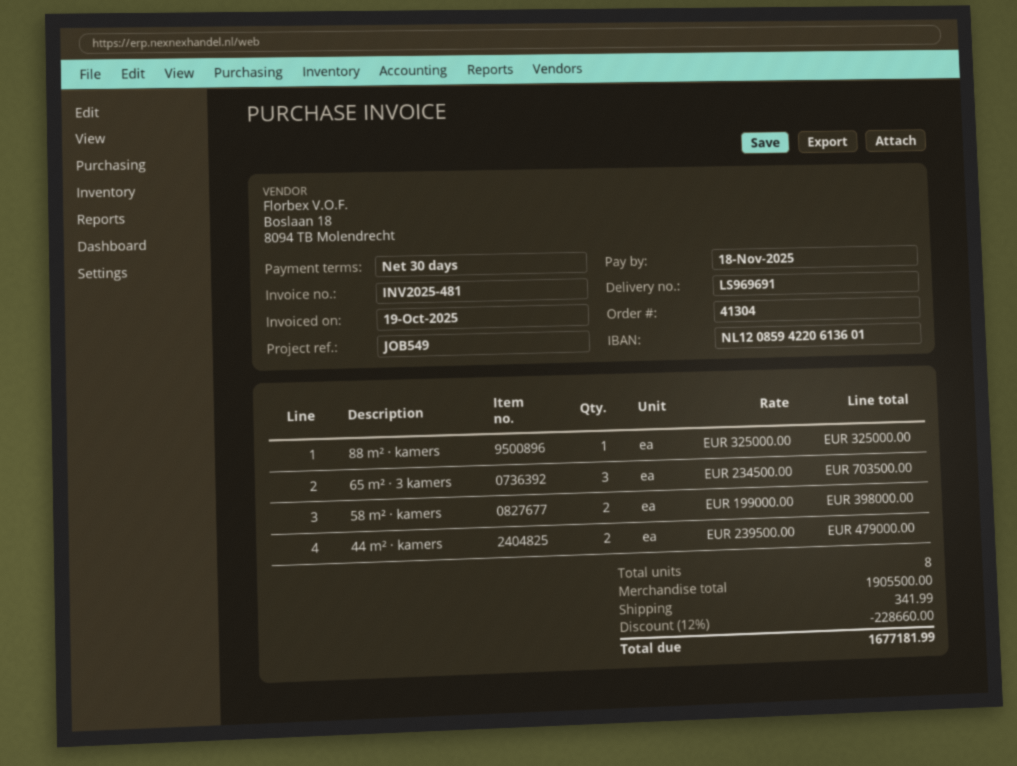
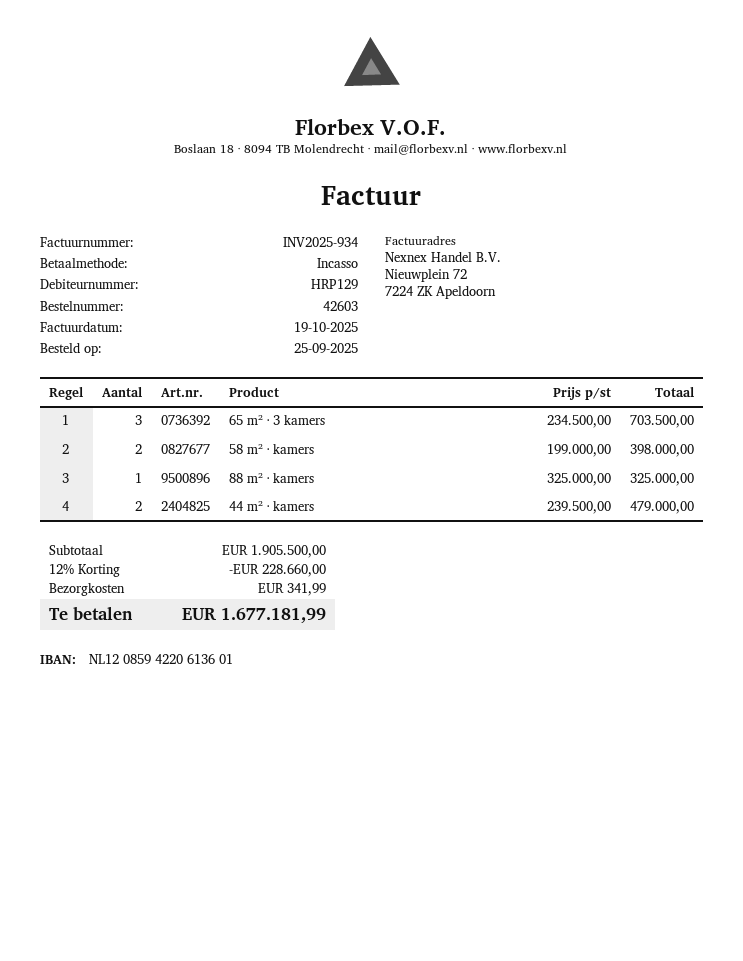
order number: 41304 -> 42603
invoice number: INV2025-481 -> INV2025-934

